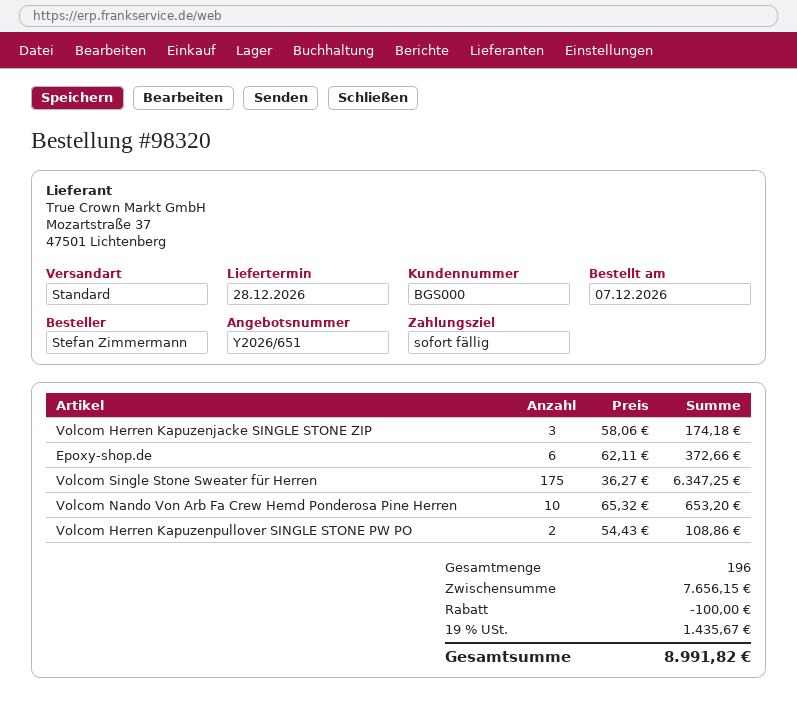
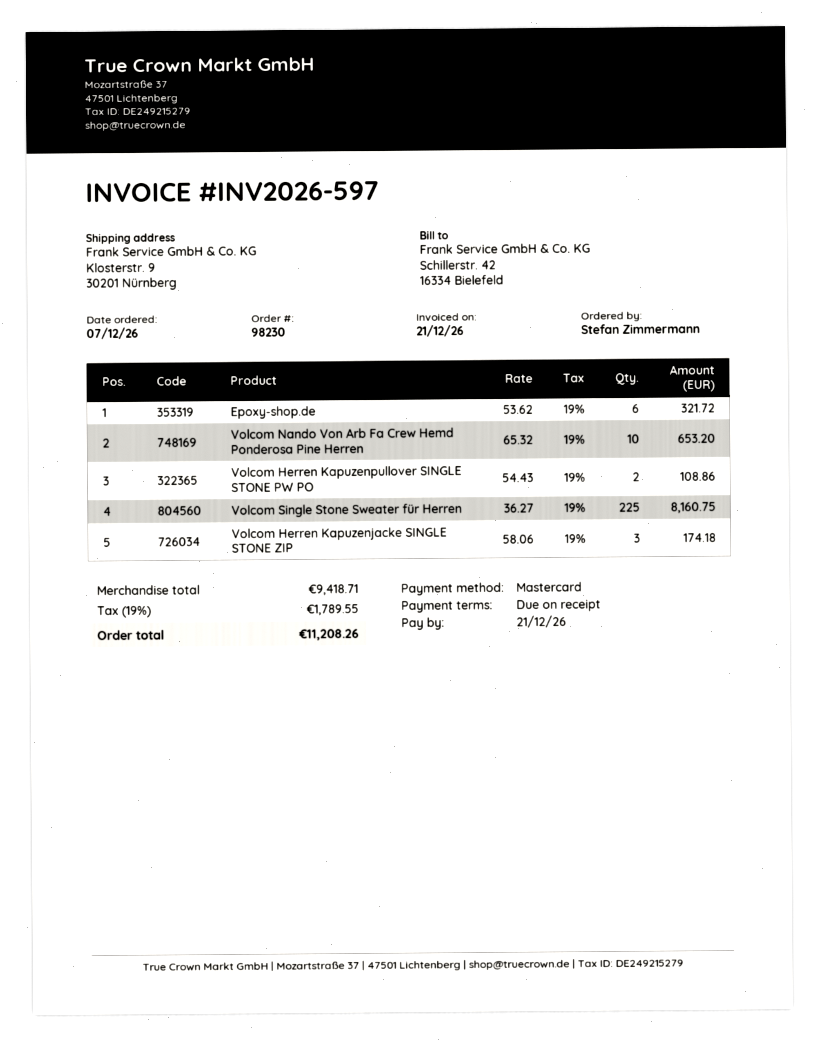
order number: 98320 -> 98230
Epoxy-shop.de: 6 x 62.11 = 372.66 -> 6 x 53.62 = 321.72
Volcom Single Stone Sweater für Herren: 175 x 36.27 = 6347.25 -> 225 x 36.27 = 8160.75
subtotal: 7656.15 -> 9418.71
discount: 100.00 -> none
tax: 19% = 1435.67 -> 19% = 1789.55
total: 8991.82 -> 11208.26

